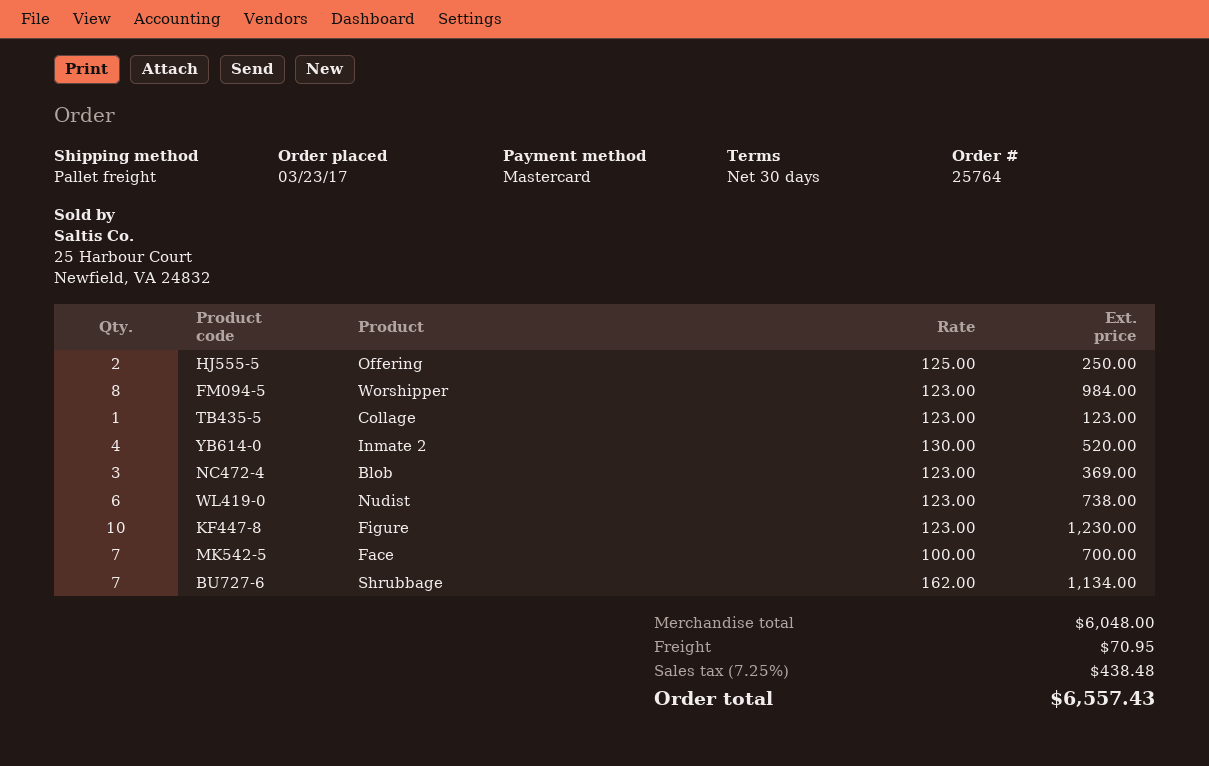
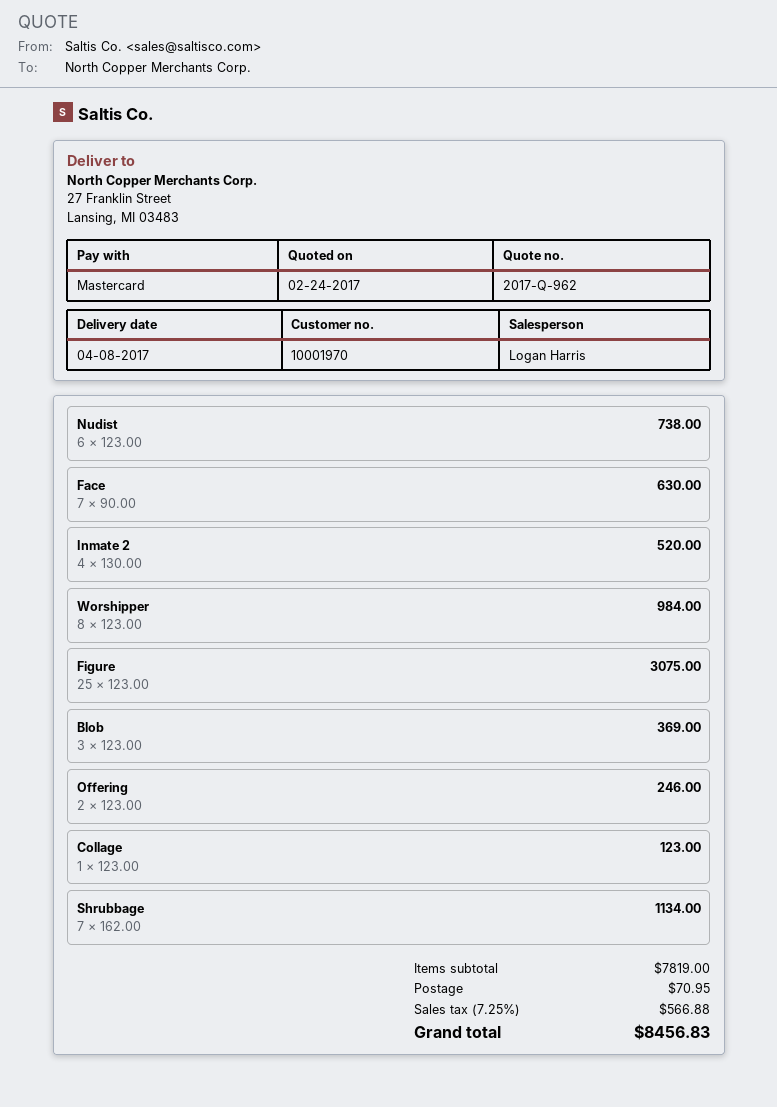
Offering: 2 x 125.00 = 250.00 -> 2 x 123.00 = 246.00
Figure: 10 x 123.00 = 1230.00 -> 25 x 123.00 = 3075.00
Face: 7 x 100.00 = 700.00 -> 7 x 90.00 = 630.00
subtotal: 6048.00 -> 7819.00
tax: 7.25% = 438.48 -> 7.25% = 566.88
total: 6557.43 -> 8456.83

